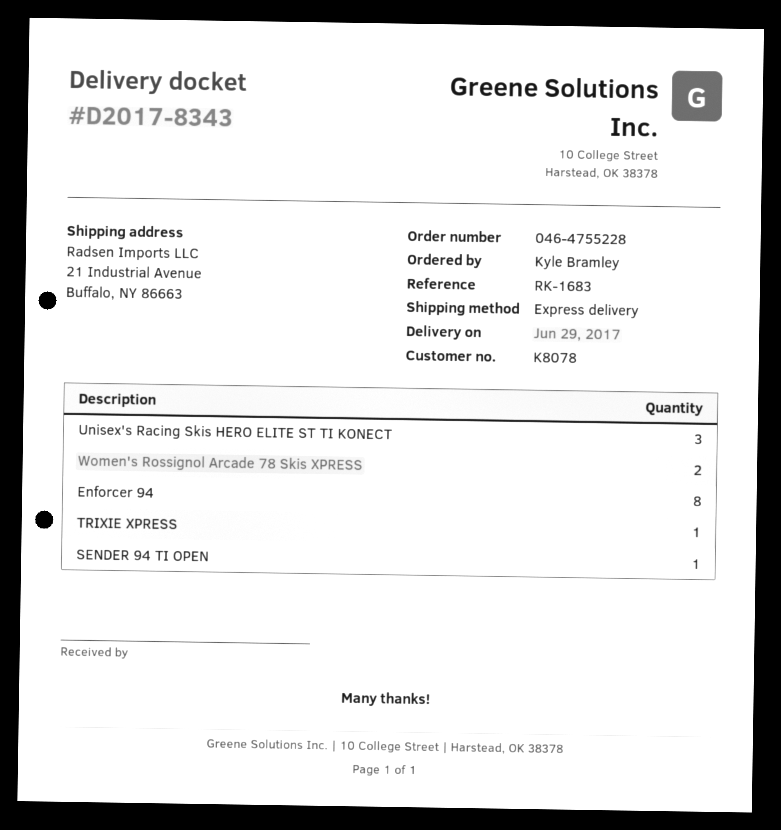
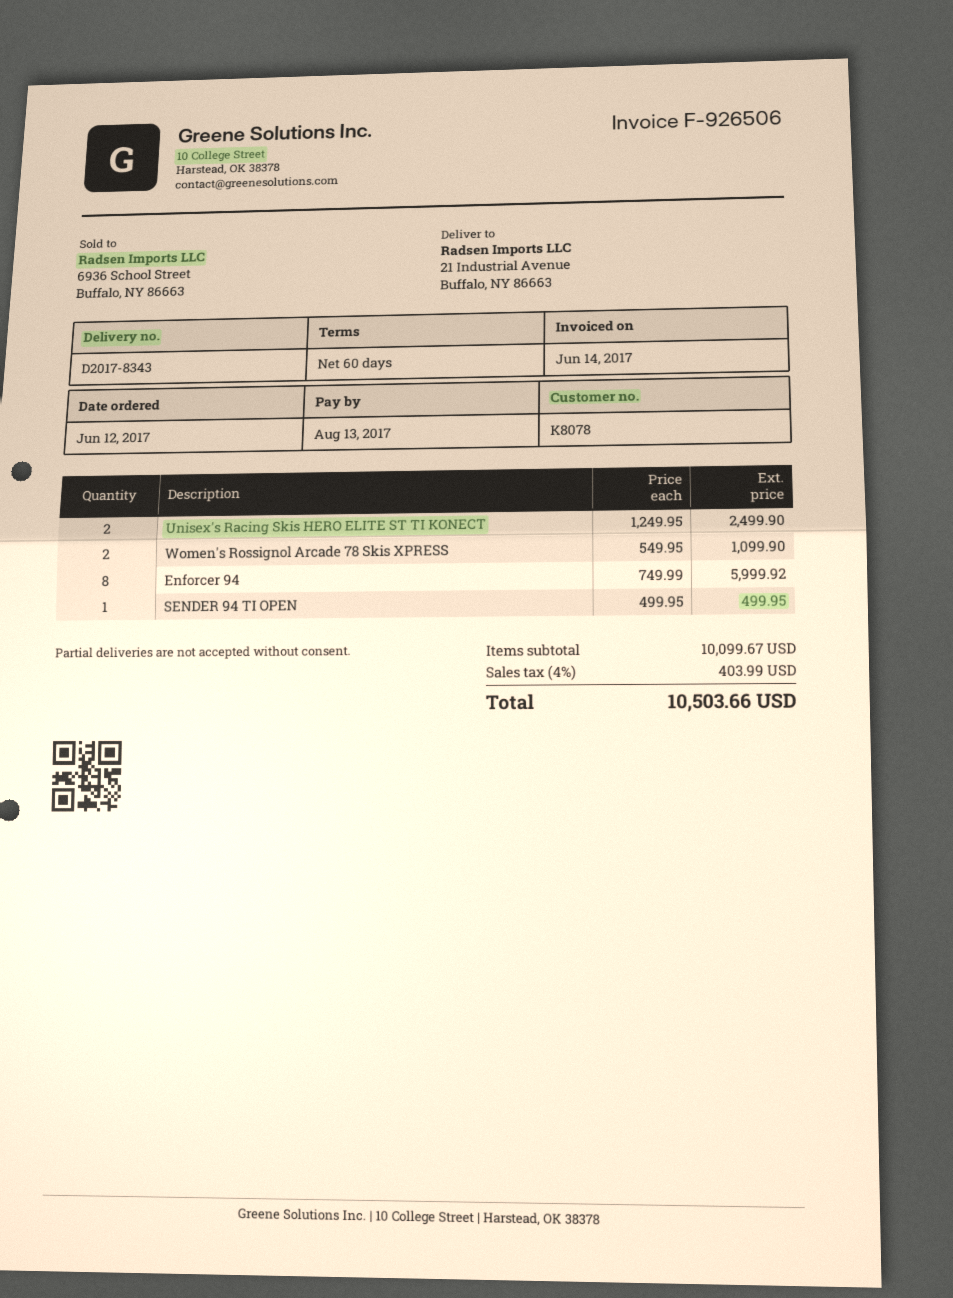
Unisex's Racing Skis HERO ELITE ST TI KONECT: 3 -> 2
TRIXIE XPRESS: 1 -> none

